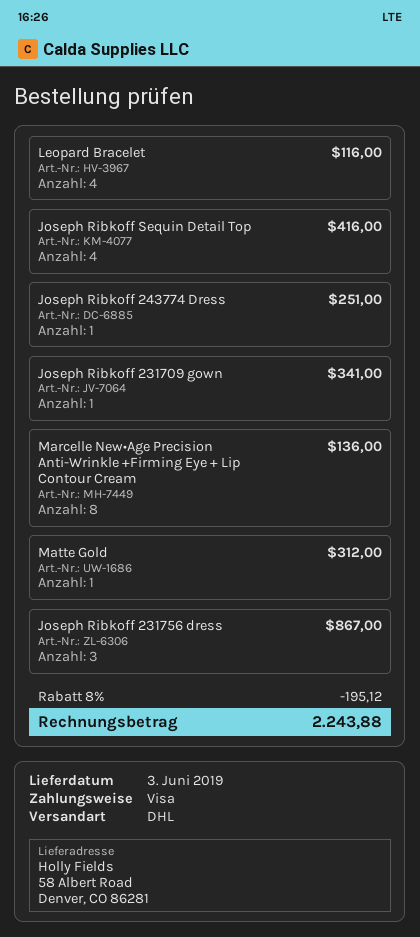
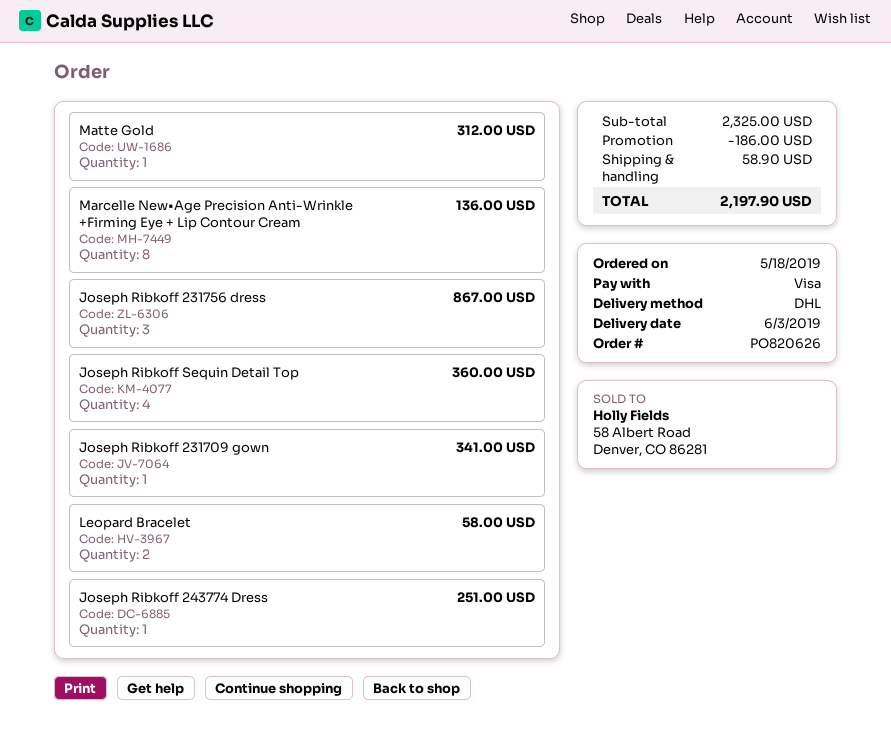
Leopard Bracelet: 4 for 116.00 -> 2 for 58.00
Joseph Ribkoff Sequin Detail Top: 4 for 416.00 -> 4 for 360.00
discount: 195.12 -> 186.00
shipping: none -> 58.90
total: 2243.88 -> 2197.90

